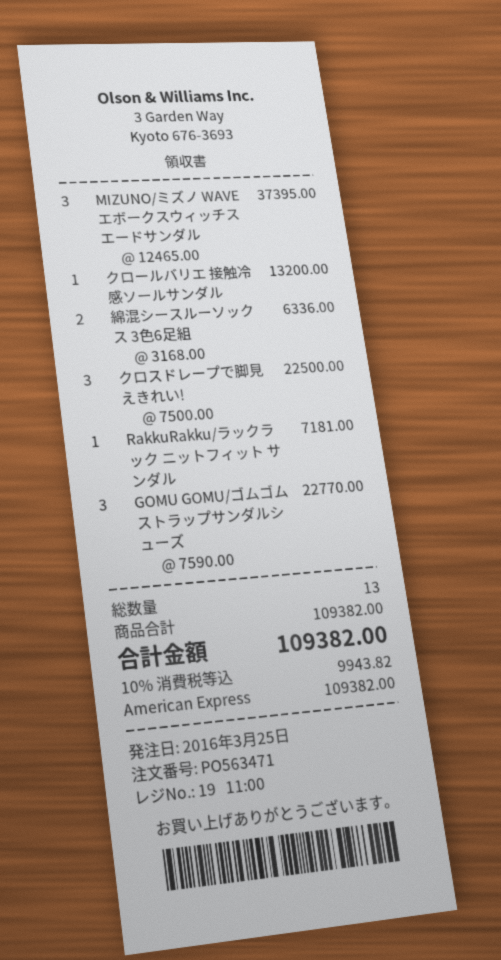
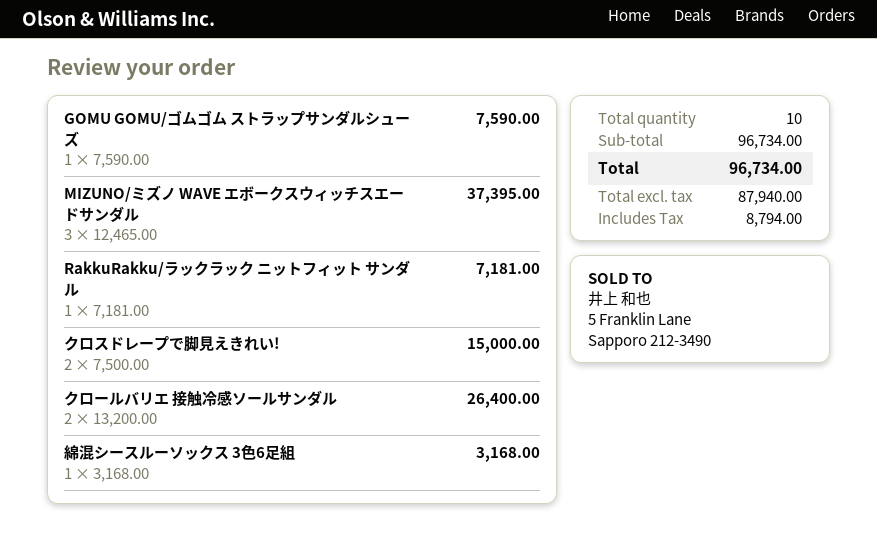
クロールバリエ 接触冷感ソールサンダル: 1 x 13200.00 = 13200.00 -> 2 x 13200.00 = 26400.00
綿混シースルーソックス 3色6足組: 2 x 3168.00 = 6336.00 -> 1 x 3168.00 = 3168.00
クロスドレープで脚見えきれい!: 3 x 7500.00 = 22500.00 -> 2 x 7500.00 = 15000.00
GOMU GOMU/ゴムゴム ストラップサンダルシューズ: 3 x 7590.00 = 22770.00 -> 1 x 7590.00 = 7590.00
total quantity: 13 -> 10
subtotal: 109382.00 -> 96734.00
tax: 9943.82 -> 8794.00
total: 109382.00 -> 96734.00

